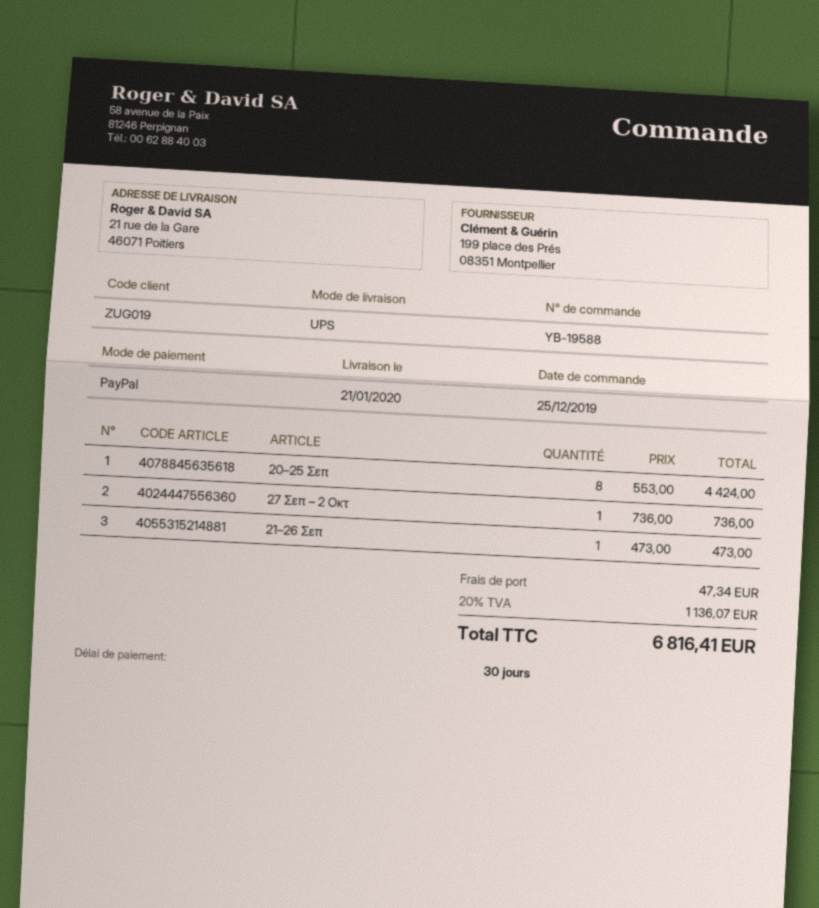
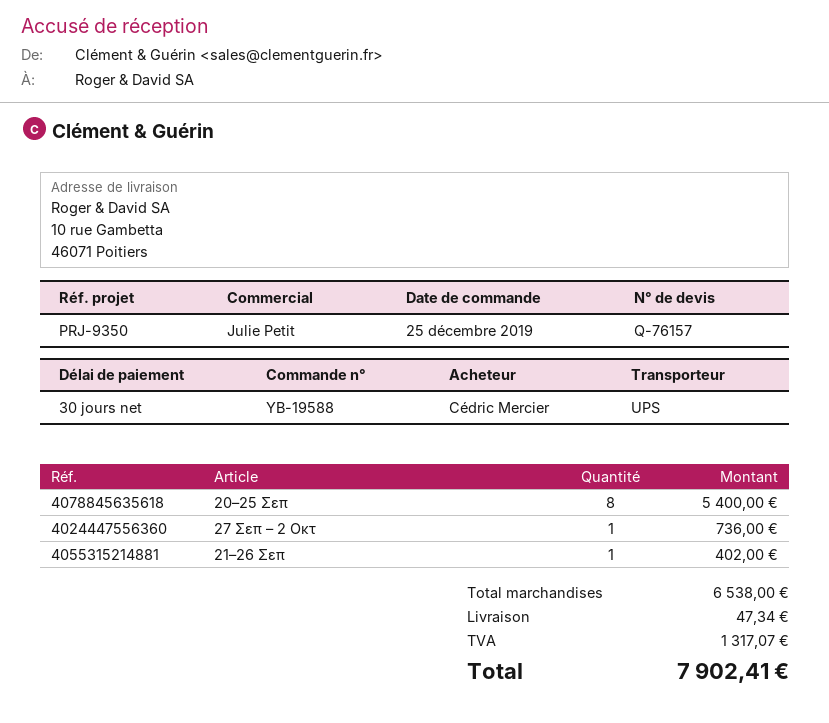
ship to: 21 rue de la Gare, 46071 Poitiers -> 10 rue Gambetta, 46071 Poitiers
20–25 Σεπ: 8 for 4424.00 -> 8 for 5400.00
21–26 Σεπ: 1 for 473.00 -> 1 for 402.00
tax: 1136.07 -> 1317.07
total: 6816.41 -> 7902.41

